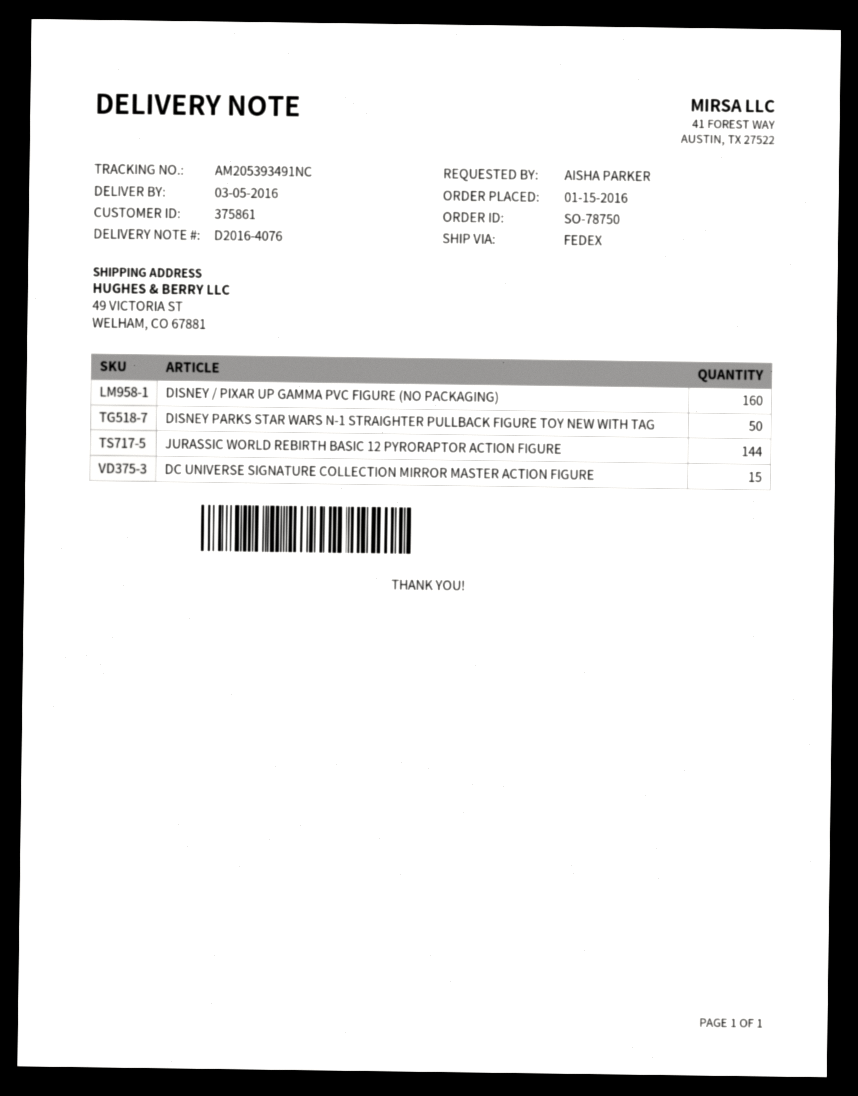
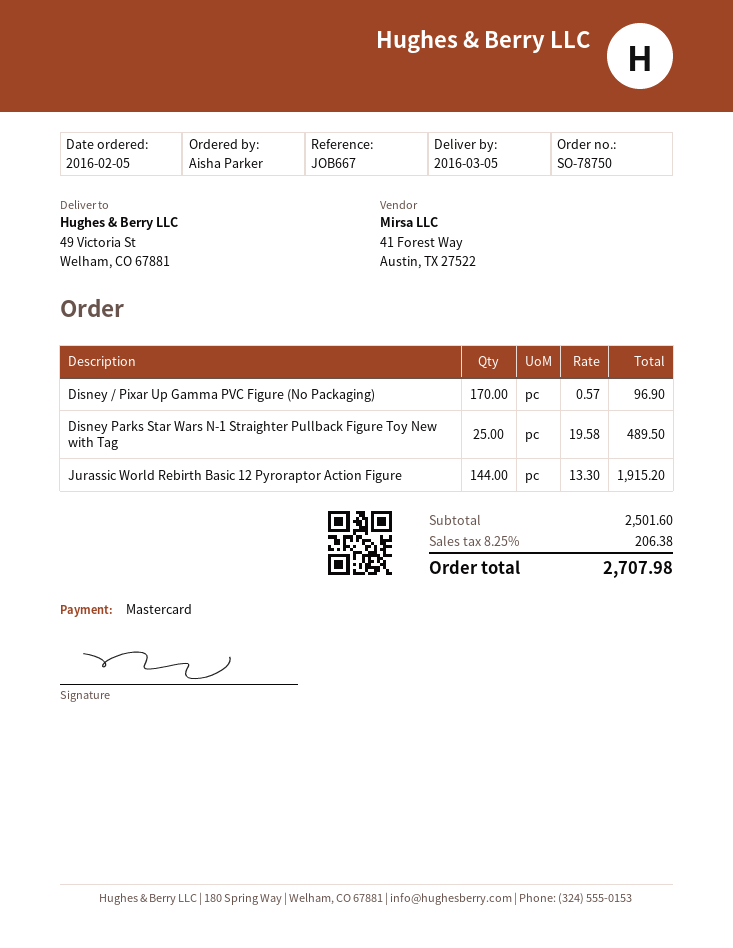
order date: 2016-01-15 -> 2016-02-05
DISNEY / PIXAR UP GAMMA PVC FIGURE (NO PACKAGING): 160 -> 170
DISNEY PARKS STAR WARS N-1 STRAIGHTER PULLBACK FIGURE TOY NEW WITH TAG: 50 -> 25
DC UNIVERSE SIGNATURE COLLECTION MIRROR MASTER ACTION FIGURE: 15 -> none

